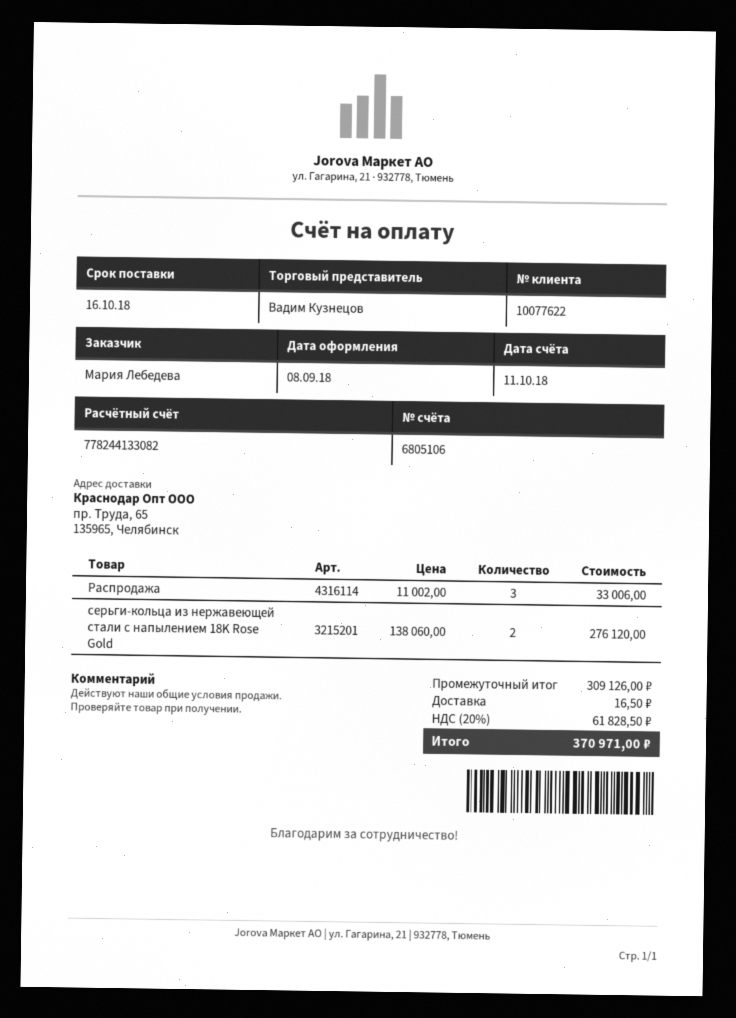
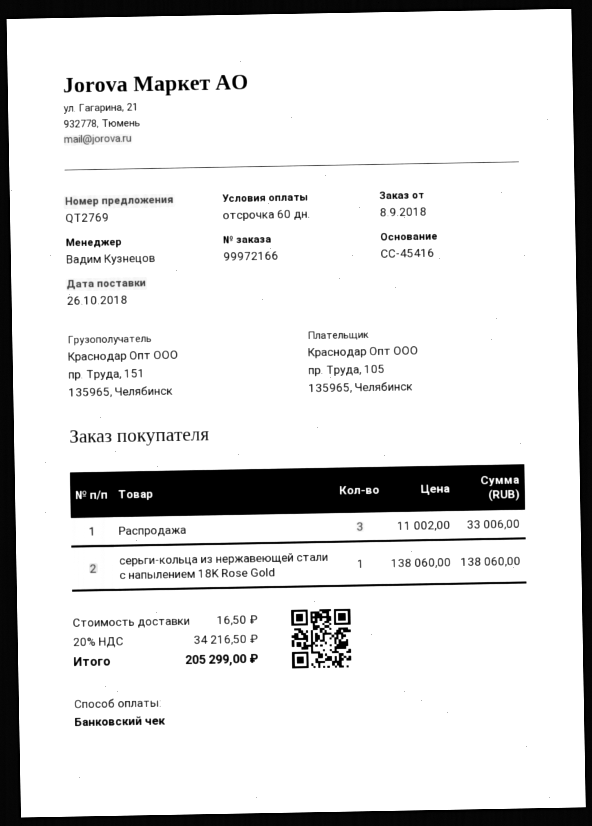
delivery date: 2018-10-16 -> 2018-10-26
ship to: пр. Труда, 65, 135965, Челябинск -> пр. Труда, 151, 135965, Челябинск
серьги-кольца из нержавеющей стали с напылением 18K Rose Gold: 2 x 138060.00 = 276120.00 -> 1 x 138060.00 = 138060.00
tax: 20% = 61828.50 -> 20% = 34216.50
total: 370971.00 -> 205299.00

